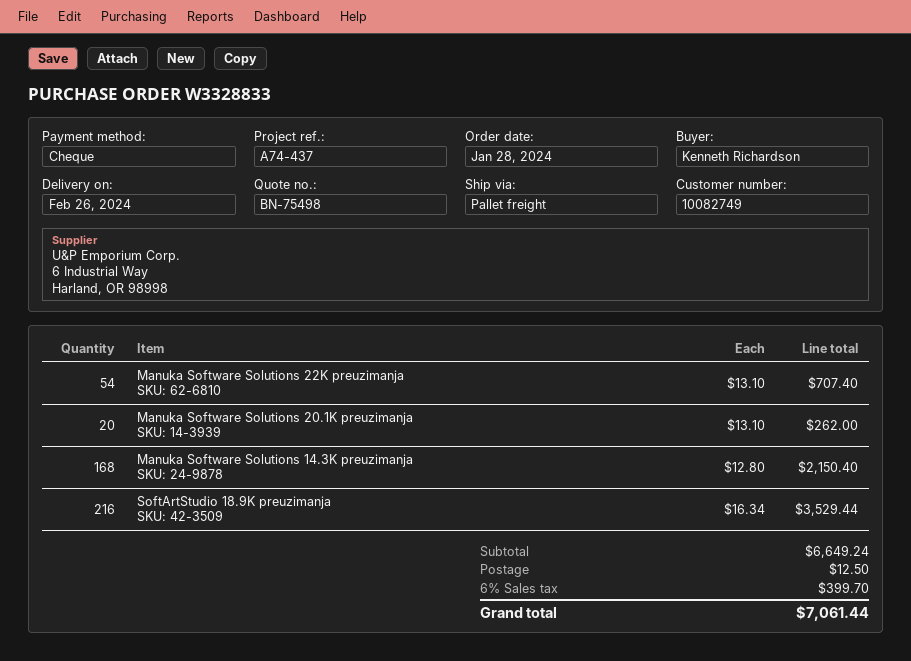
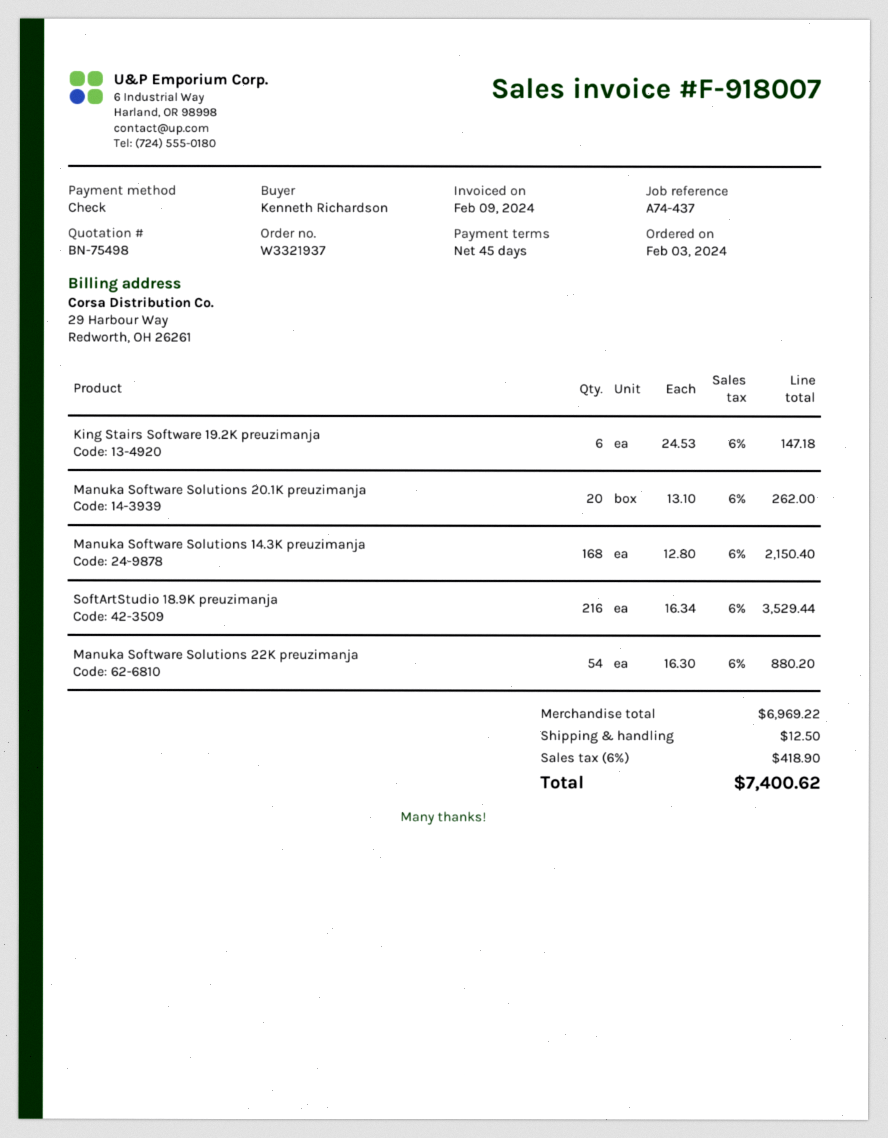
order number: W3328833 -> W3321937
order date: 2024-01-28 -> 2024-02-03
Manuka Software Solutions 22K preuzimanja: 54 x 13.10 = 707.40 -> 54 x 16.30 = 880.20
King Stairs Software 19.2K preuzimanja: none -> 6 x 24.53 = 147.18
subtotal: 6649.24 -> 6969.22
tax: 6% = 399.70 -> 6% = 418.90
total: 7061.44 -> 7400.62

